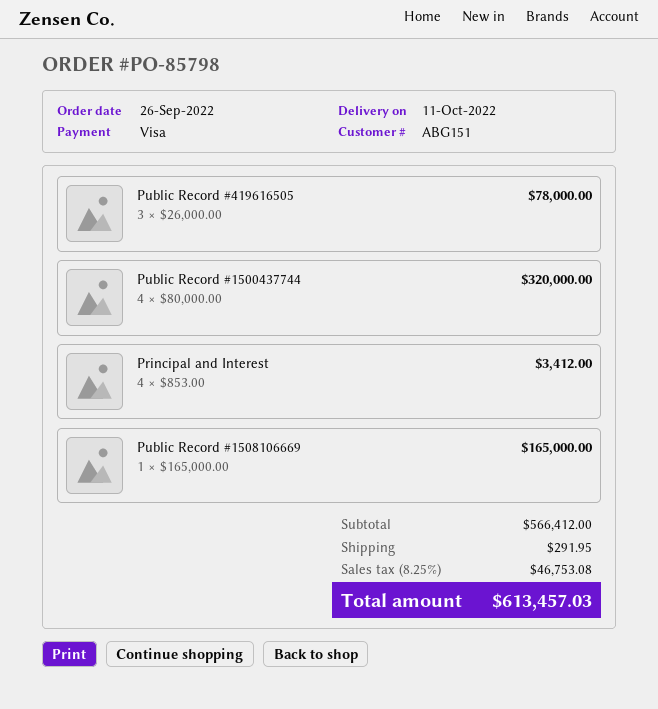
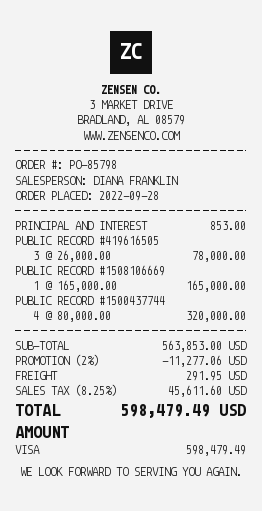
order date: 2022-09-26 -> 2022-09-28
Principal and Interest: 4 x 853.00 = 3412.00 -> 1 x 853.00 = 853.00
subtotal: 566412.00 -> 563853.00
discount: none -> 2% = 11277.06
tax: 8.25% = 46753.08 -> 8.25% = 45611.60
total: 613457.03 -> 598479.49

